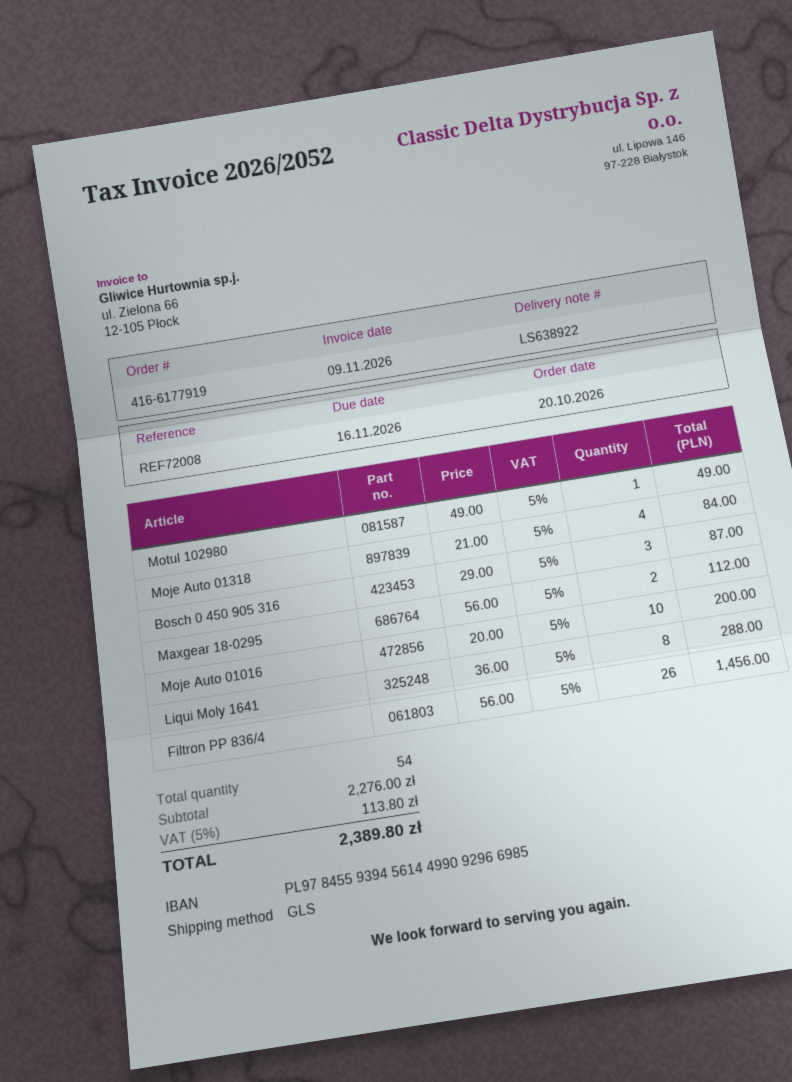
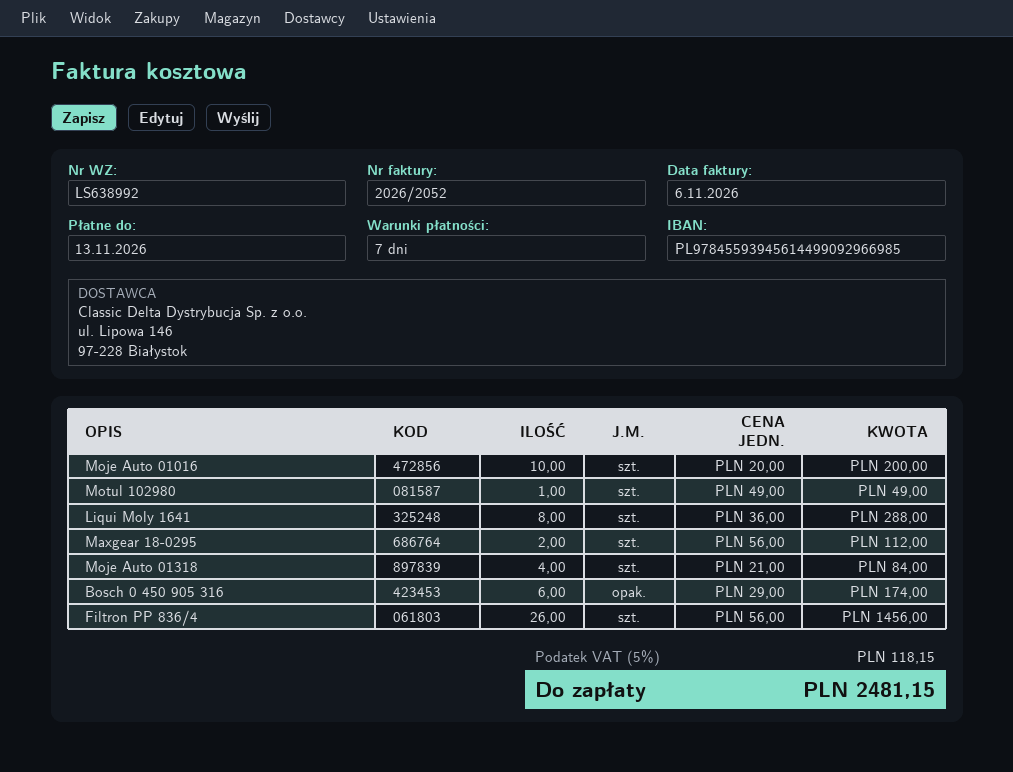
delivery note number: LS638922 -> LS638992
invoice date: 2026-11-09 -> 2026-11-06
due date: 2026-11-16 -> 2026-11-13
Bosch 0 450 905 316: 3 x 29.00 = 87.00 -> 6 x 29.00 = 174.00
tax: 5% = 113.80 -> 5% = 118.15
total: 2389.80 -> 2481.15

